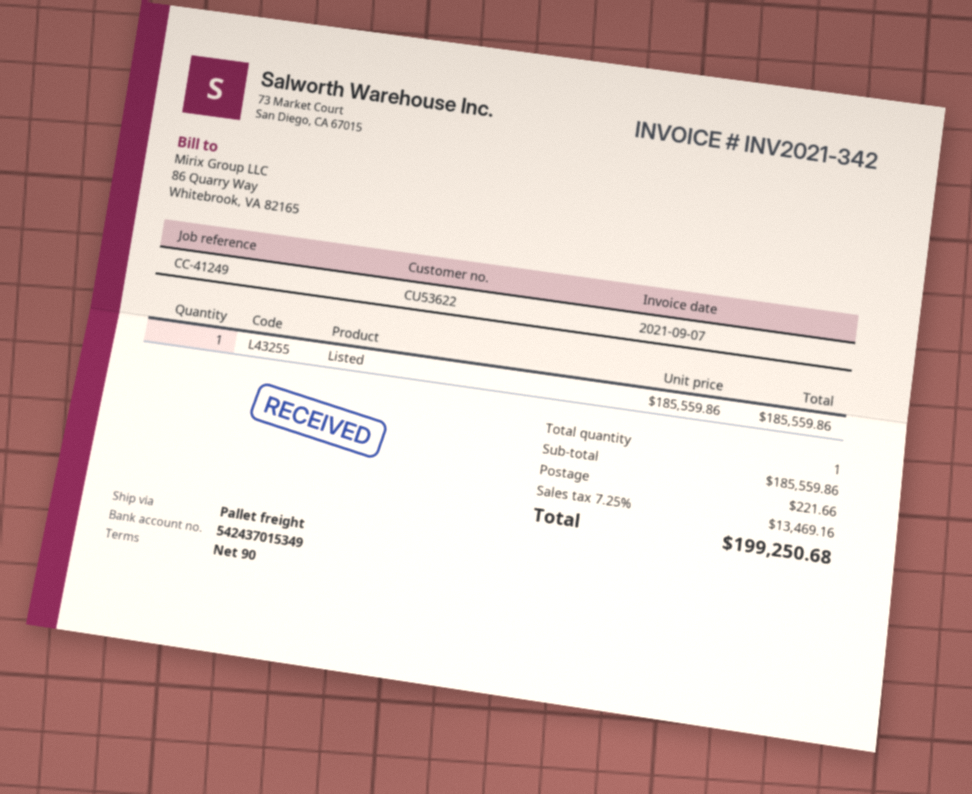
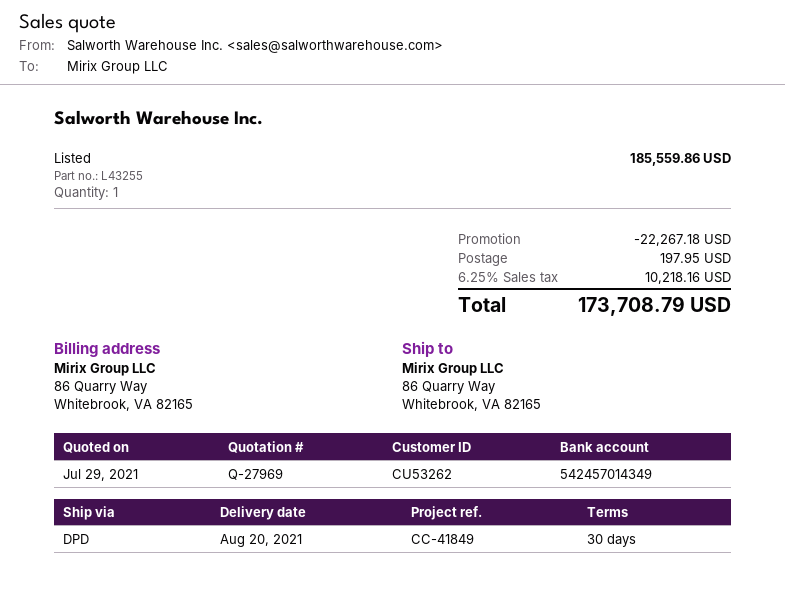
payment terms: 90 days -> 30 days
customer number: CU53622 -> CU53262
reference: CC-41249 -> CC-41849
bank account: 542437015349 -> 542457014349
shipping method: pallet freight -> DPD
discount: none -> 22267.18
shipping: 221.66 -> 197.95
tax: 7.25% = 13469.16 -> 6.25% = 10218.16
total: 199250.68 -> 173708.79

